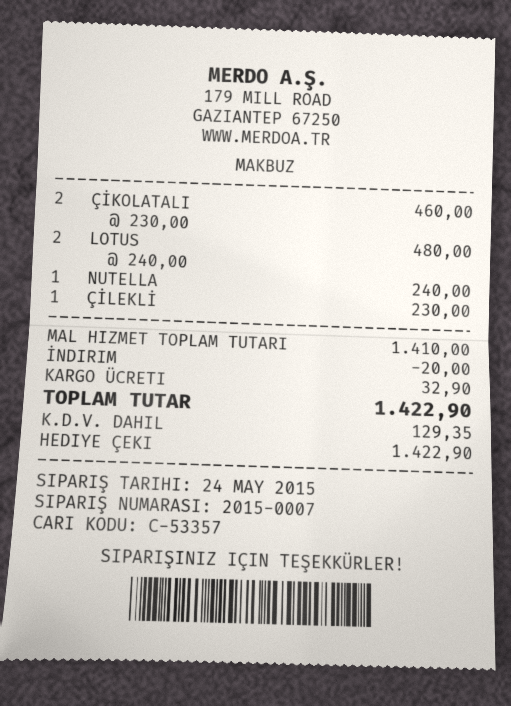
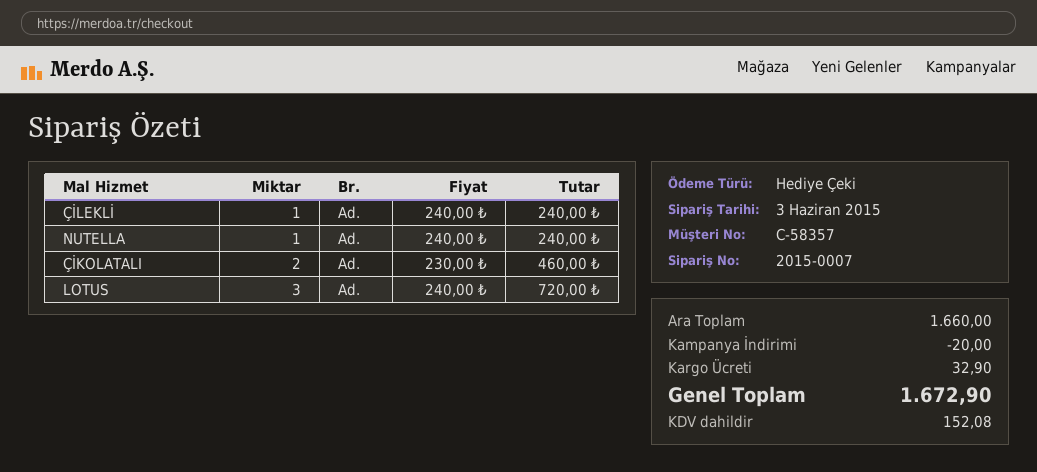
order date: 2015-05-24 -> 2015-06-03
customer number: C-53357 -> C-58357
LOTUS: 2 x 240.00 = 480.00 -> 3 x 240.00 = 720.00
ÇİLEKLİ: 1 x 230.00 = 230.00 -> 1 x 240.00 = 240.00
subtotal: 1410.00 -> 1660.00
tax: 129.35 -> 152.08
total: 1422.90 -> 1672.90

